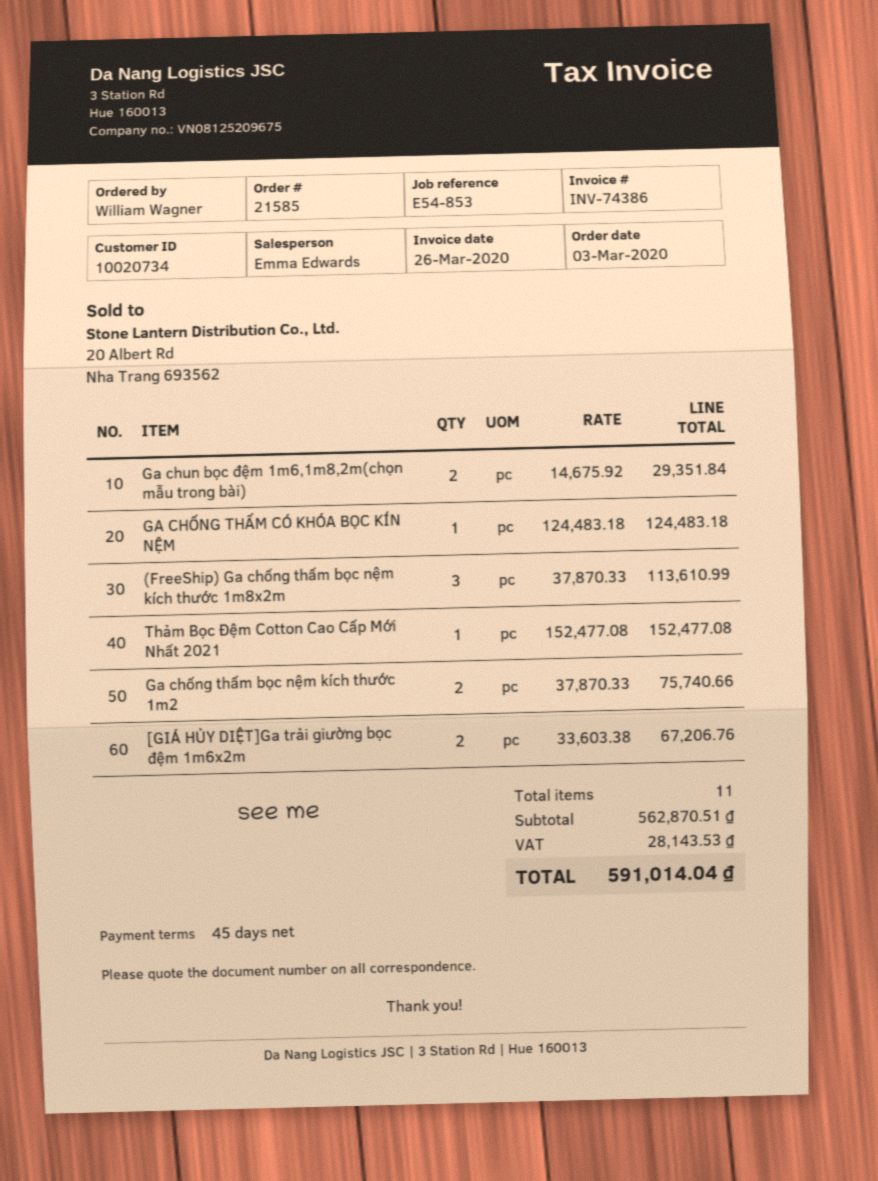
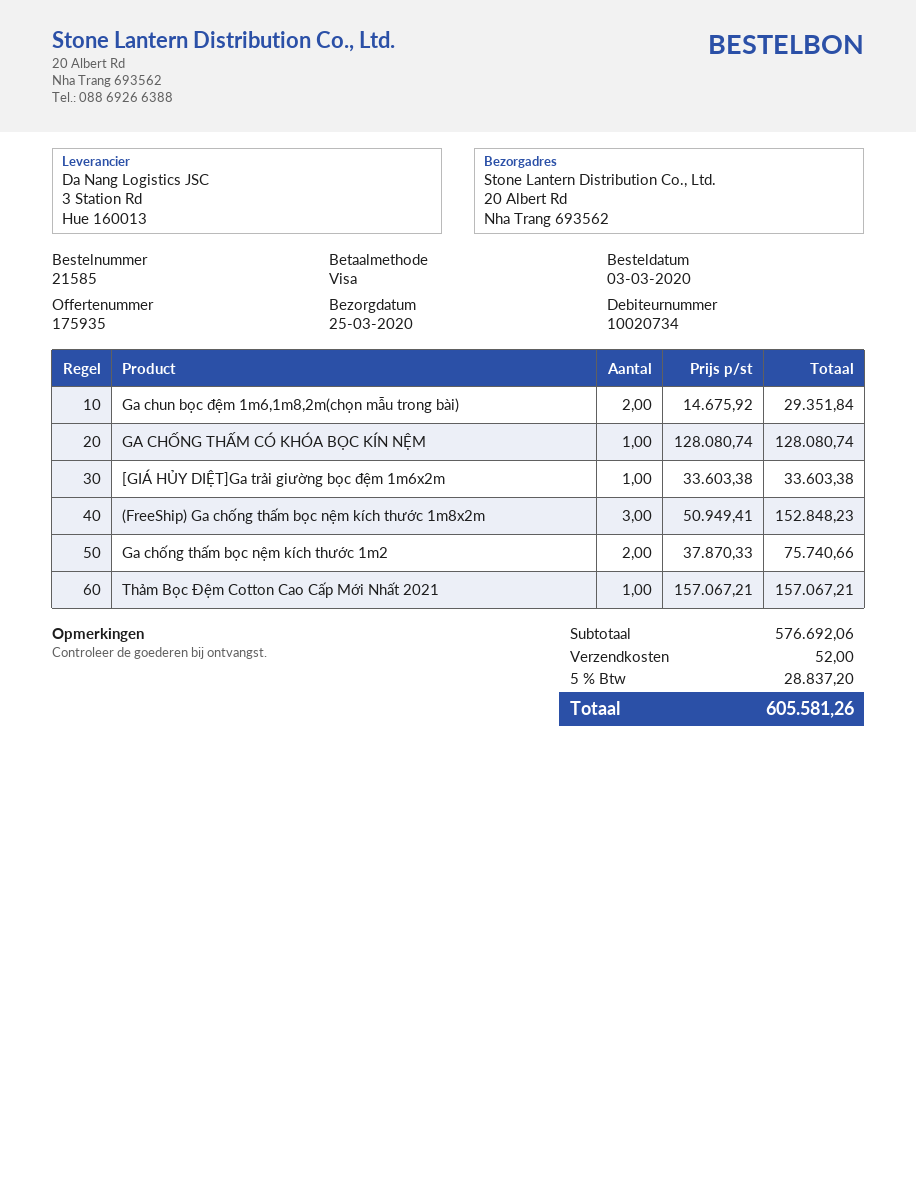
GA CHỐNG THẤM CÓ KHÓA BỌC KÍN NỆM: 1 x 124483.18 = 124483.18 -> 1 x 128080.74 = 128080.74
(FreeShip) Ga chống thấm bọc nệm kích thước 1m8x2m: 3 x 37870.33 = 113610.99 -> 3 x 50949.41 = 152848.23
Thảm Bọc Đệm Cotton Cao Cấp Mới Nhất 2021: 1 x 152477.08 = 152477.08 -> 1 x 157067.21 = 157067.21
[GIÁ HỦY DIỆT]Ga trải giường bọc đệm 1m6x2m: 2 x 33603.38 = 67206.76 -> 1 x 33603.38 = 33603.38
subtotal: 562870.51 -> 576692.06
shipping: none -> 52.00
tax: 28143.53 -> 28837.20
total: 591014.04 -> 605581.26

